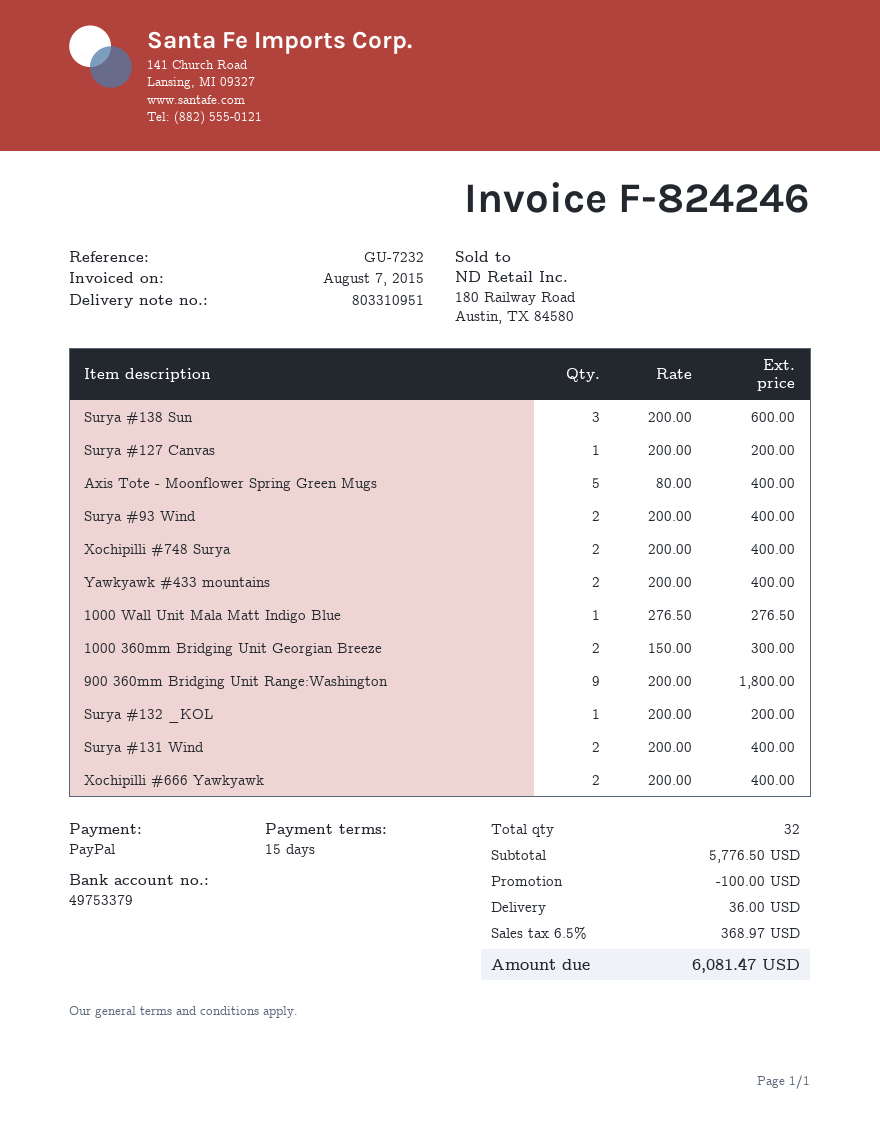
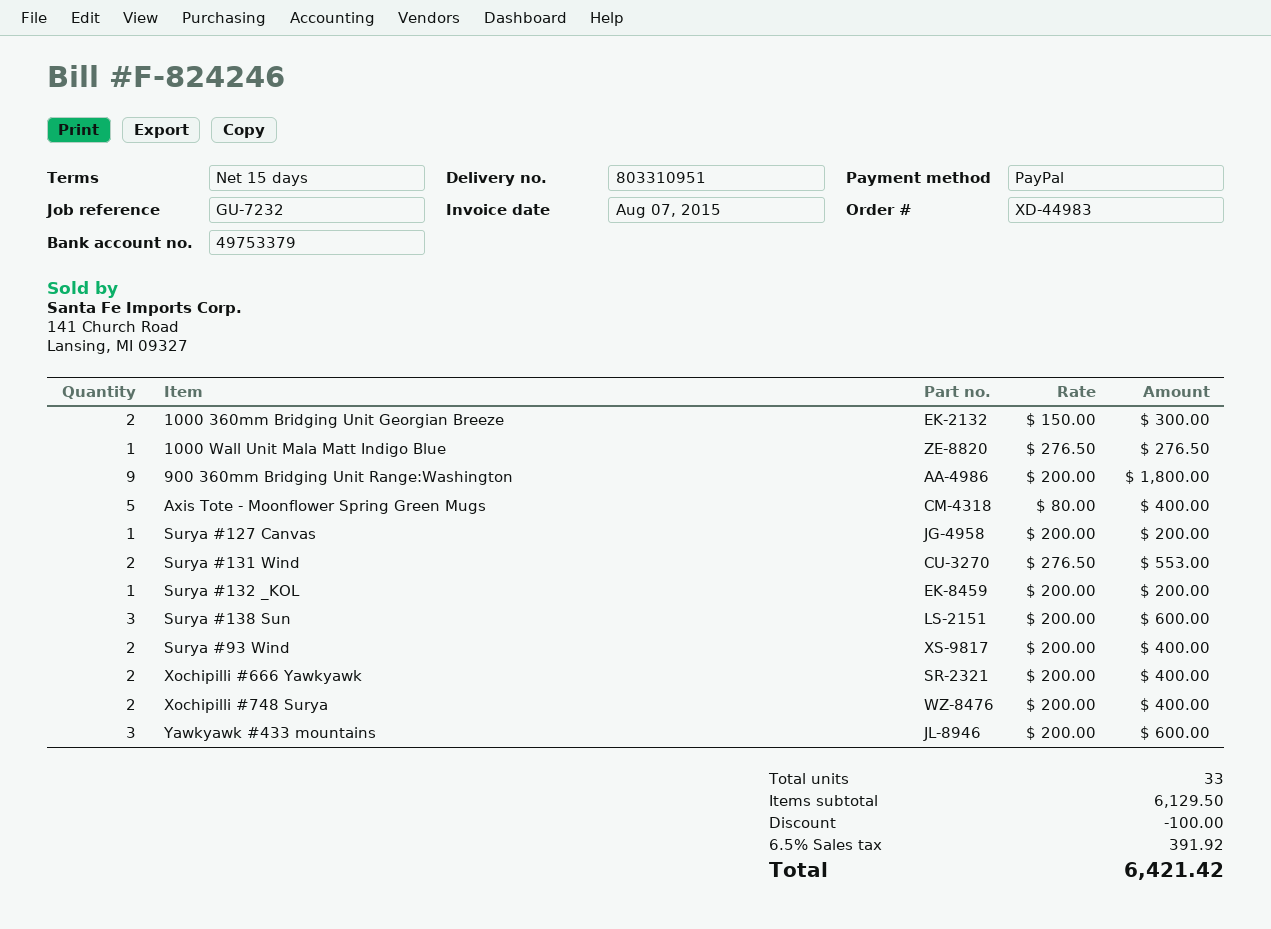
Yawkyawk #433 mountains: 2 x 200.00 = 400.00 -> 3 x 200.00 = 600.00
Surya #131 Wind: 2 x 200.00 = 400.00 -> 2 x 276.50 = 553.00
total quantity: 32 -> 33
subtotal: 5776.50 -> 6129.50
shipping: 36.00 -> none
tax: 6.5% = 368.97 -> 6.5% = 391.92
total: 6081.47 -> 6421.42

